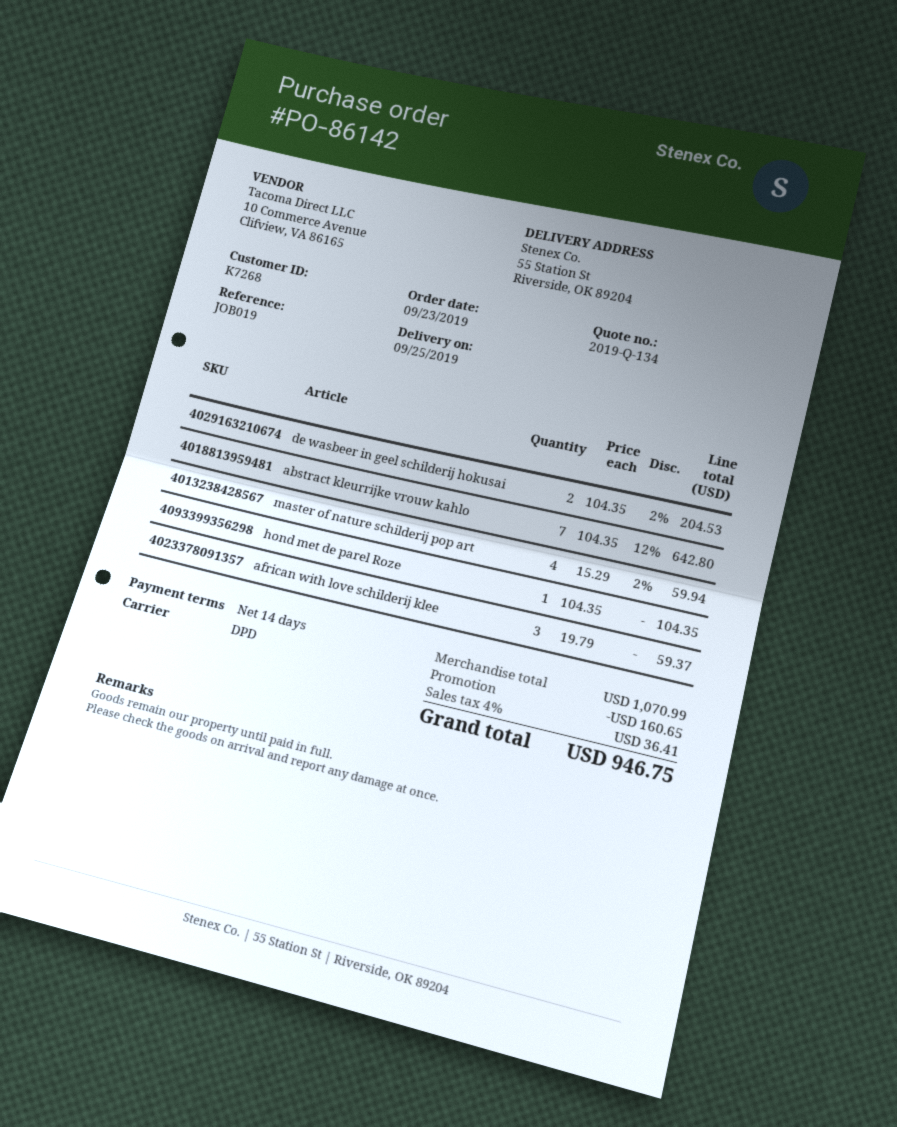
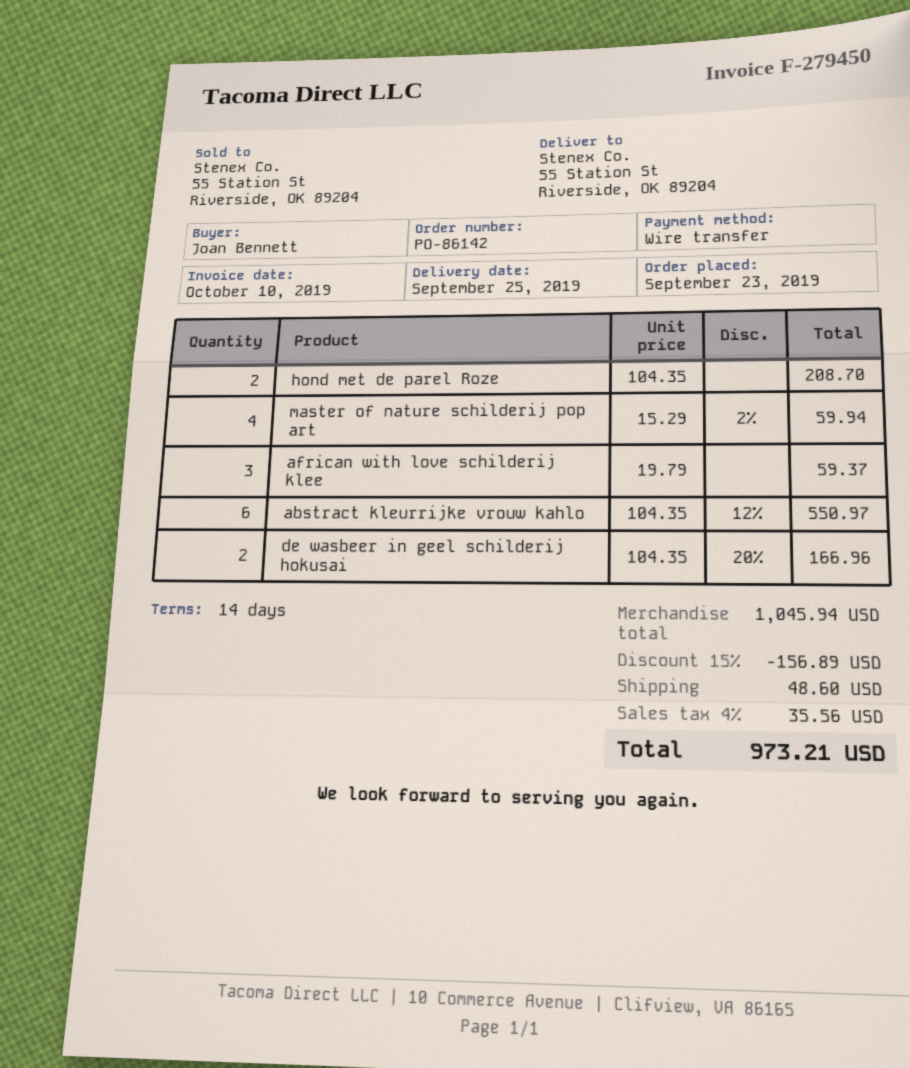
de wasbeer in geel schilderij hokusai: 2 x 104.35 - 2% = 204.53 -> 2 x 104.35 - 20% = 166.96
abstract kleurrijke vrouw kahlo: 7 x 104.35 - 12% = 642.80 -> 6 x 104.35 - 12% = 550.97
hond met de parel Roze: 1 x 104.35 = 104.35 -> 2 x 104.35 = 208.70
subtotal: 1070.99 -> 1045.94
discount: 160.65 -> 156.89
shipping: none -> 48.60
tax: 4% = 36.41 -> 4% = 35.56
total: 946.75 -> 973.21

